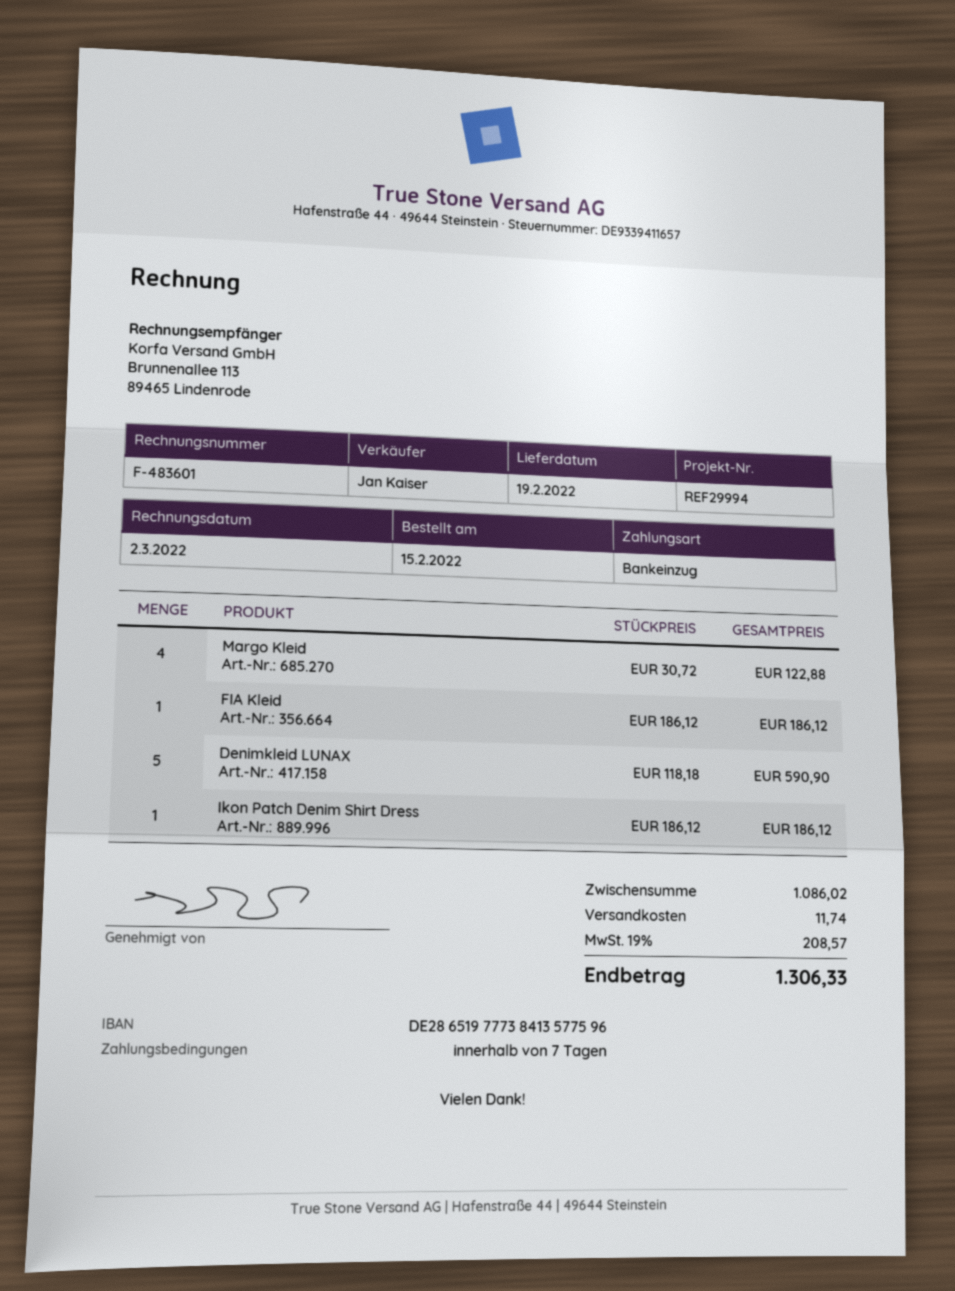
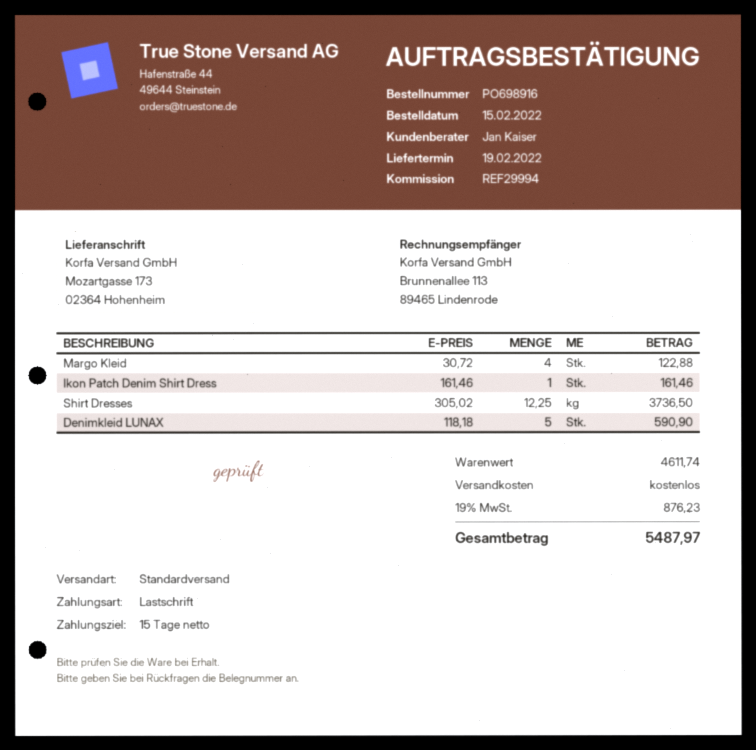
payment terms: 7 days -> 15 days
FIA Kleid: 1 x 186.12 = 186.12 -> none
Ikon Patch Denim Shirt Dress: 1 x 186.12 = 186.12 -> 1 x 161.46 = 161.46
Shirt Dresses: none -> 12.25 x 305.02 = 3736.50
subtotal: 1086.02 -> 4611.74
shipping: 11.74 -> 0.00
tax: 19% = 208.57 -> 19% = 876.23
total: 1306.33 -> 5487.97

